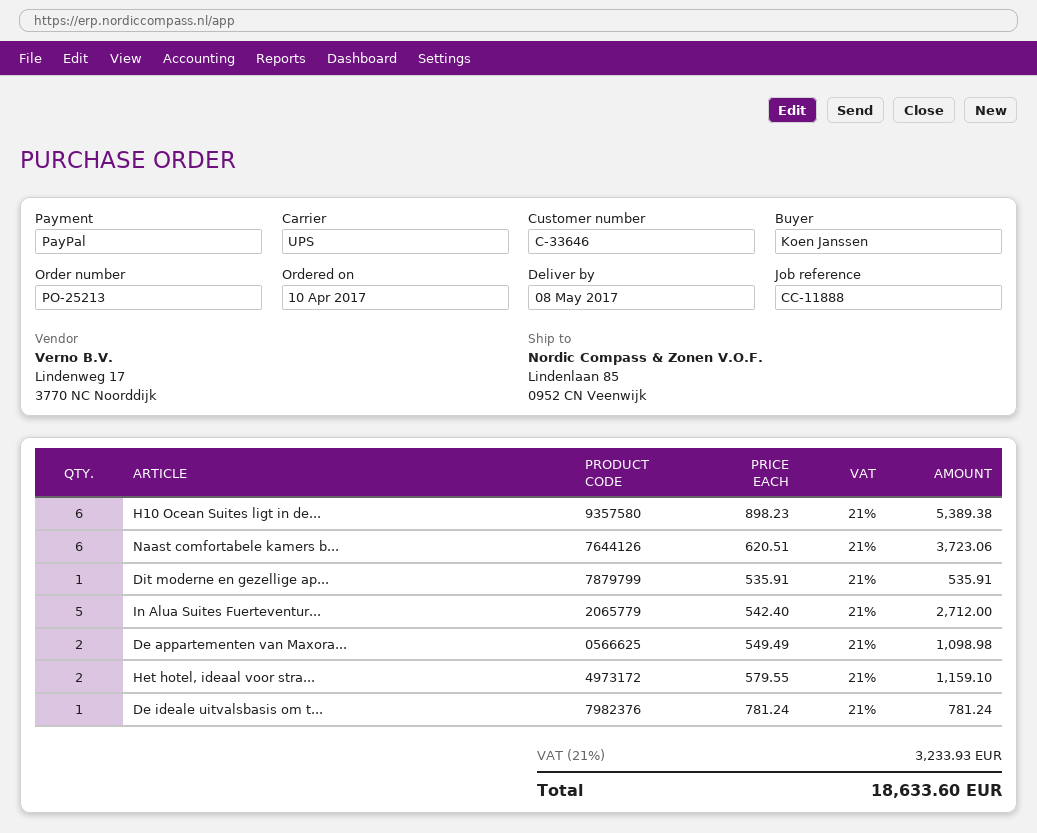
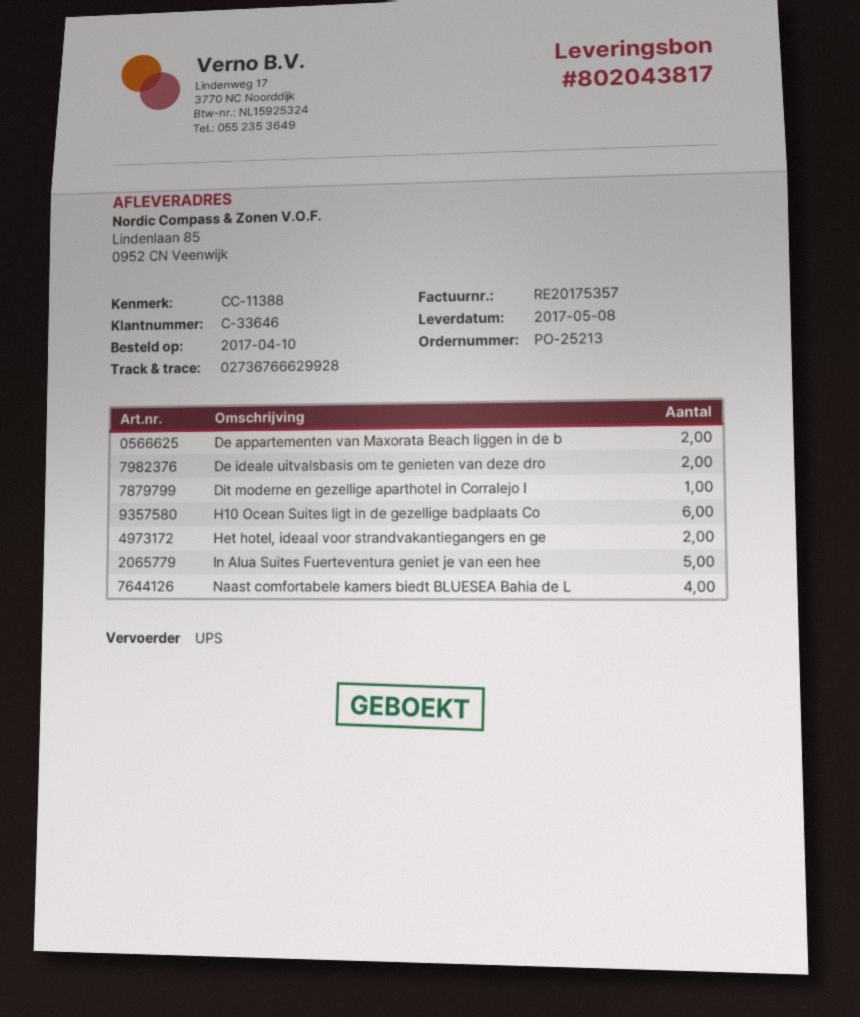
reference: CC-11888 -> CC-11388
Naast comfortabele kamers b...: 6 -> 4
De ideale uitvalsbasis om t...: 1 -> 2

